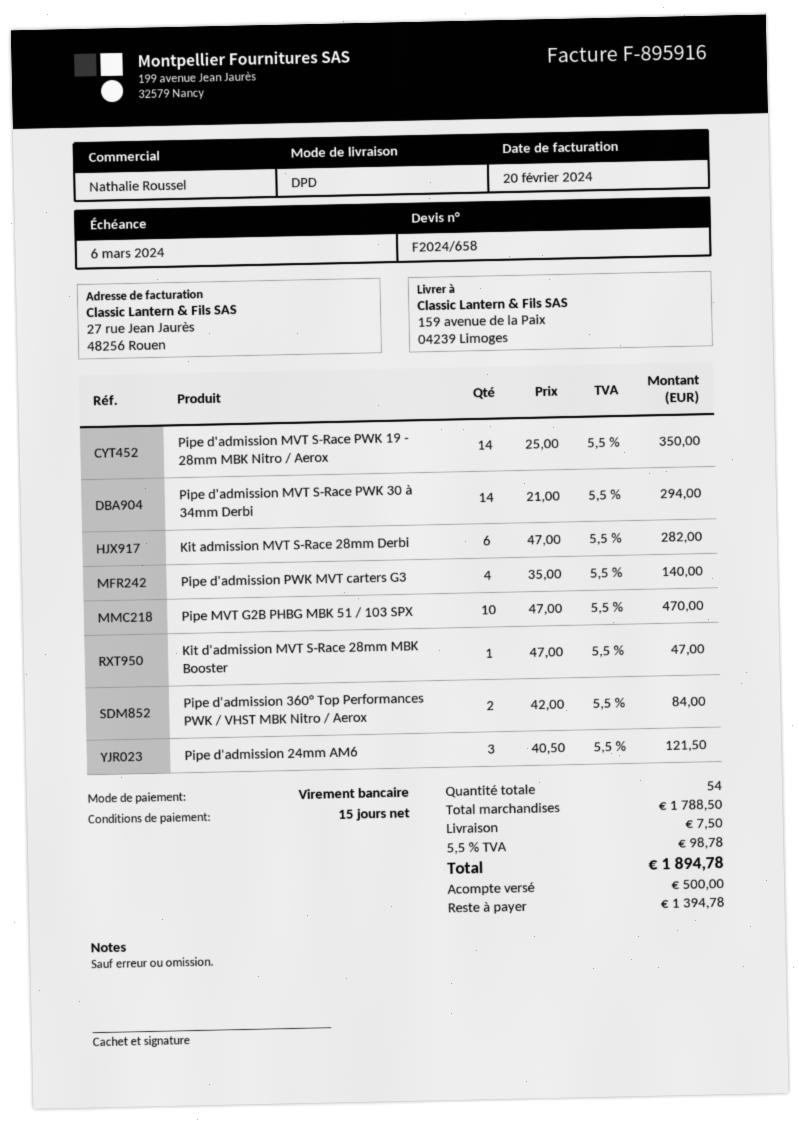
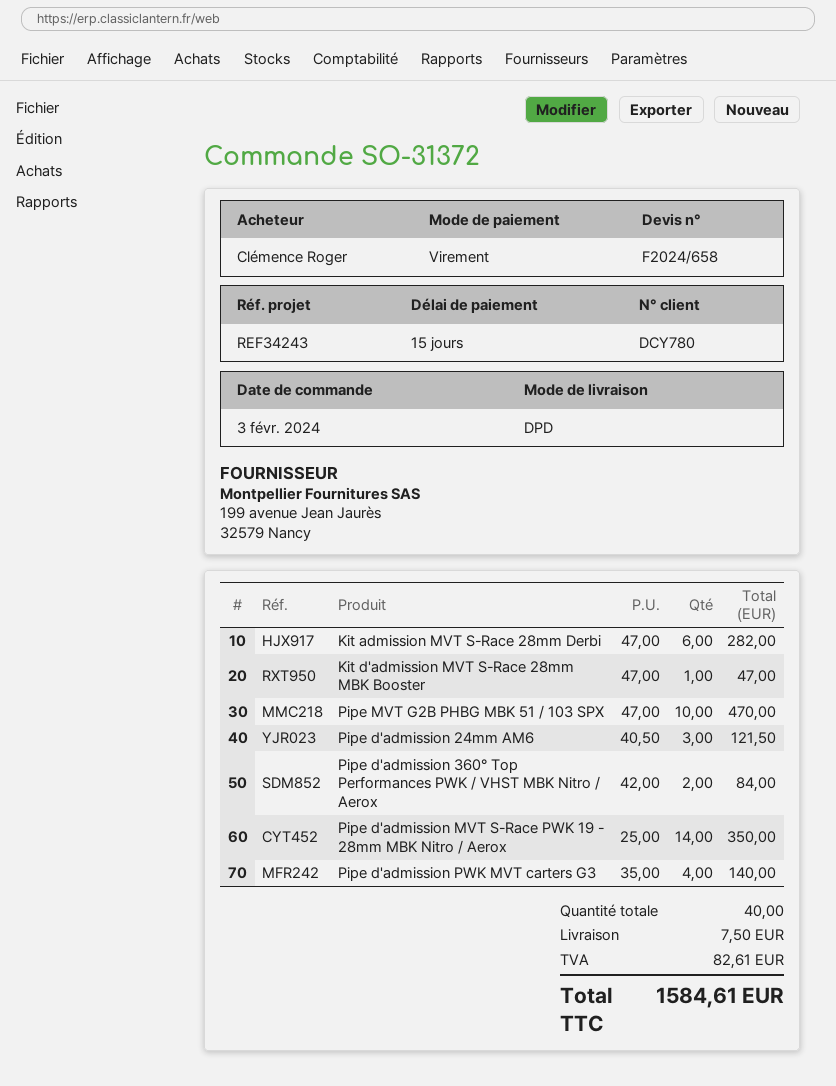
Pipe d'admission MVT S-Race PWK 30 à 34mm Derbi: 14 x 21.00 = 294.00 -> none
total quantity: 54 -> 40
tax: 98.78 -> 82.61
total: 1894.78 -> 1584.61

